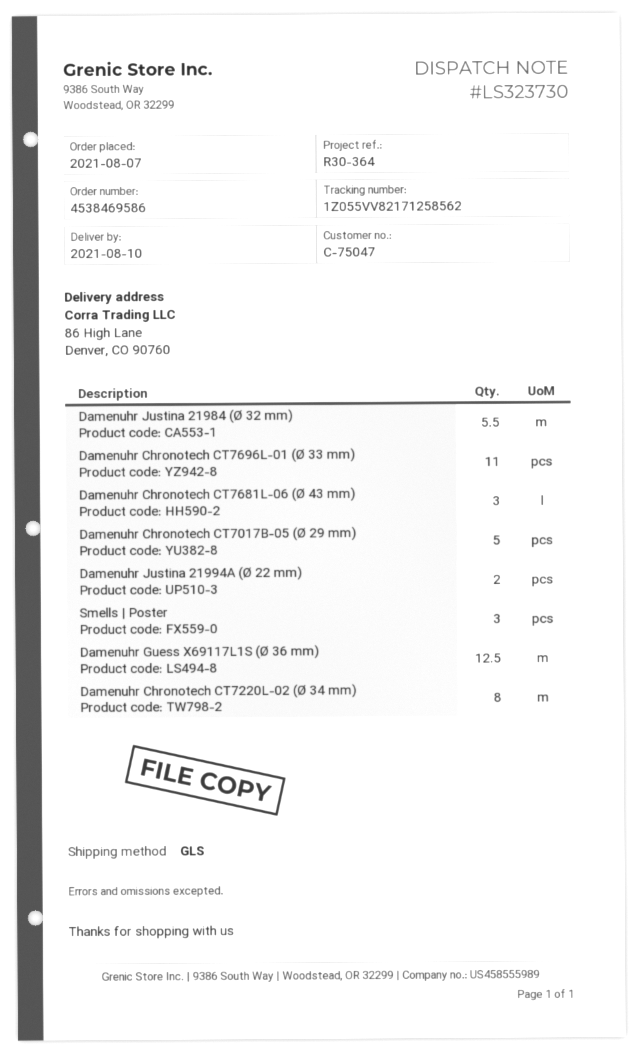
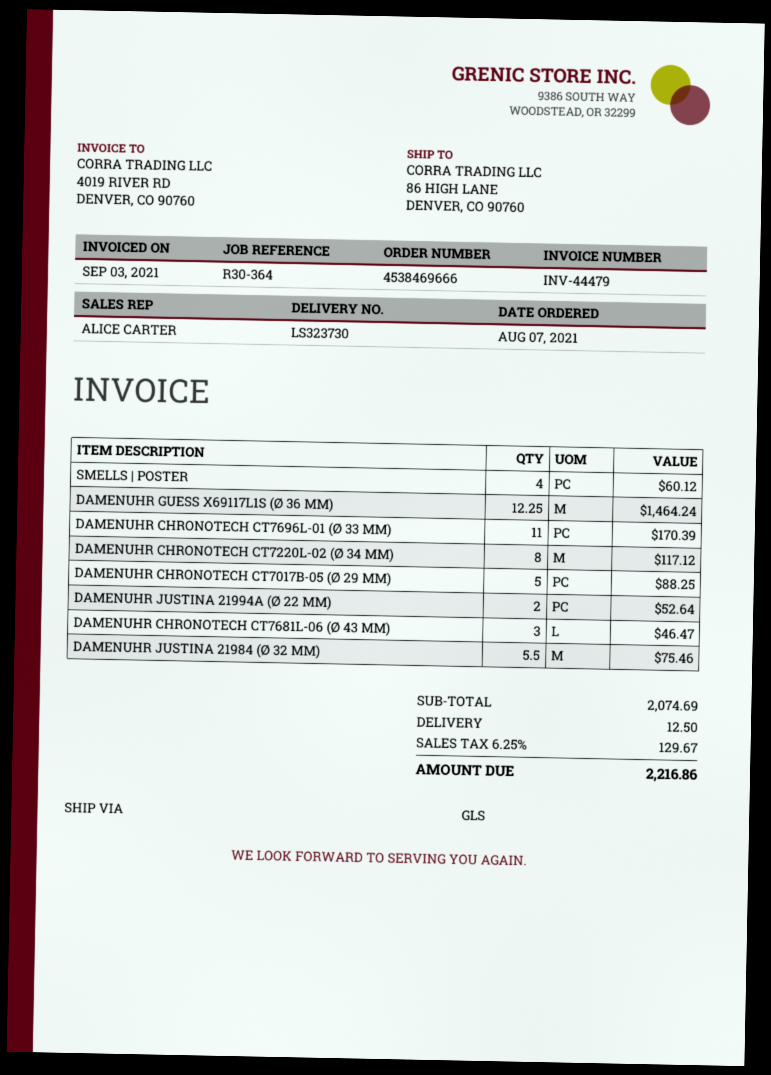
order number: 4538469586 -> 4538469666
Smells | Poster: 3 -> 4
Damenuhr Guess X69117L1S (Ø 36 mm): 12.5 -> 12.25

